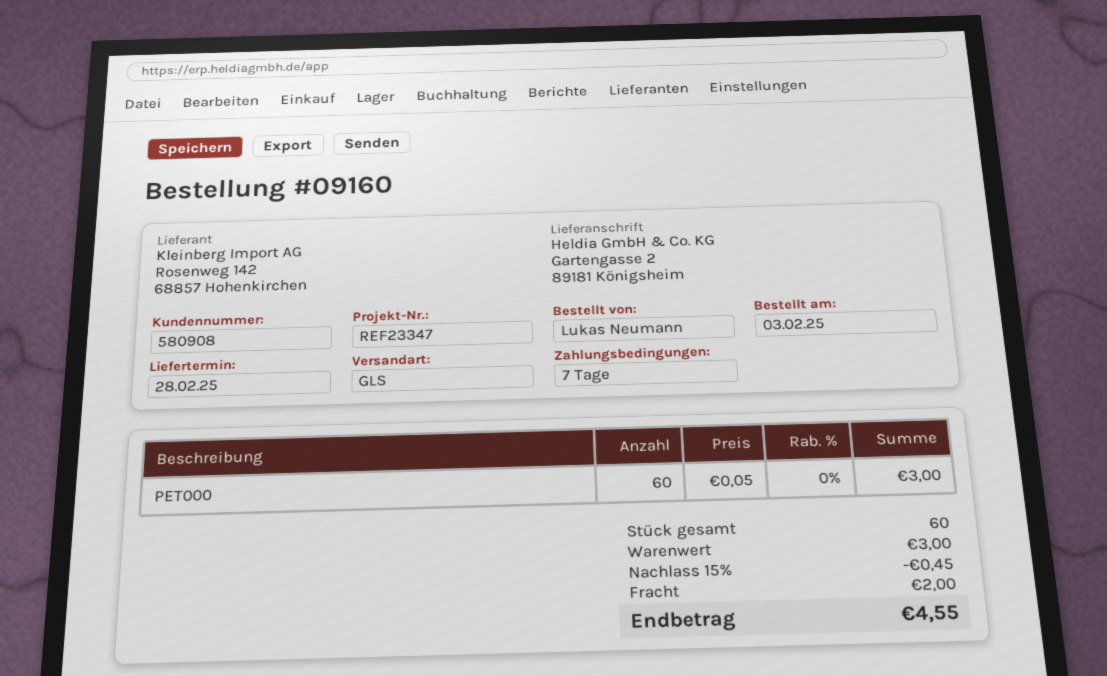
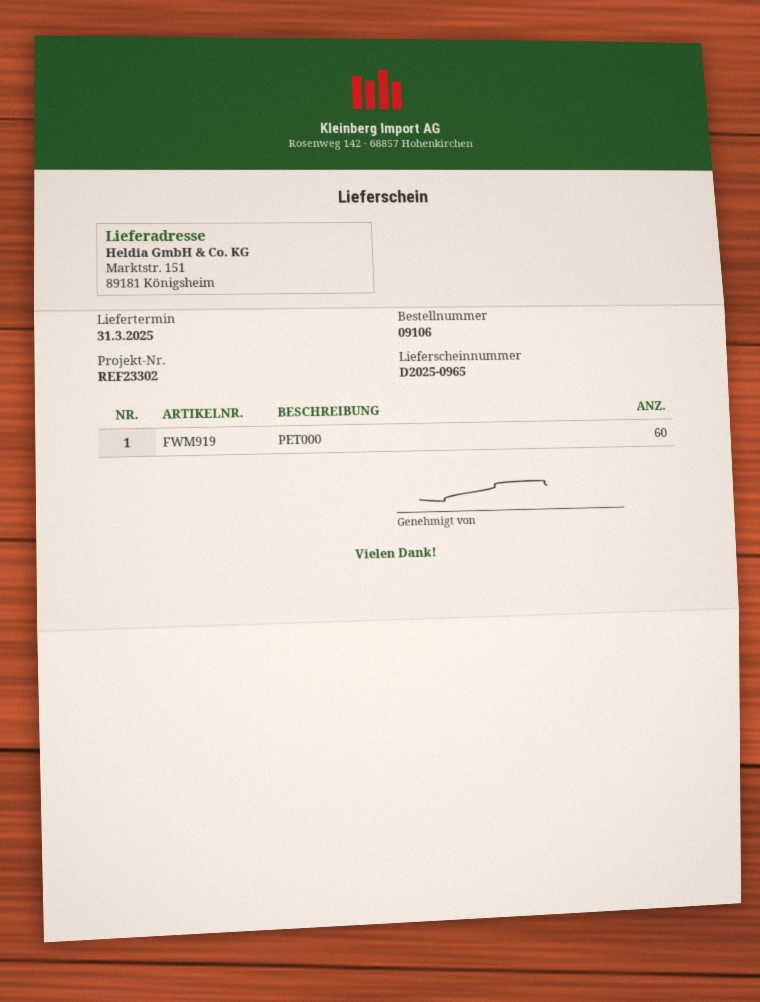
order number: 09160 -> 09106
delivery date: 2025-02-28 -> 2025-03-31
reference: REF23347 -> REF23302
ship to: Gartengasse 2, 89181 Königsheim -> Marktstr. 151, 89181 Königsheim

